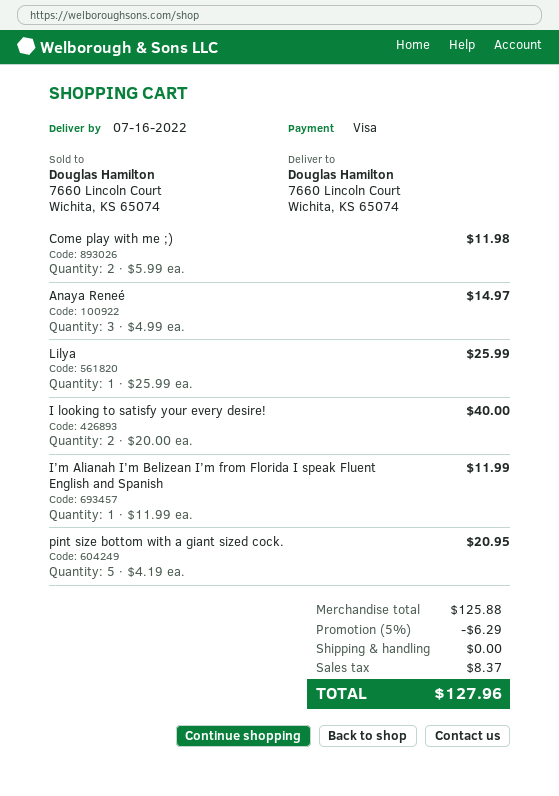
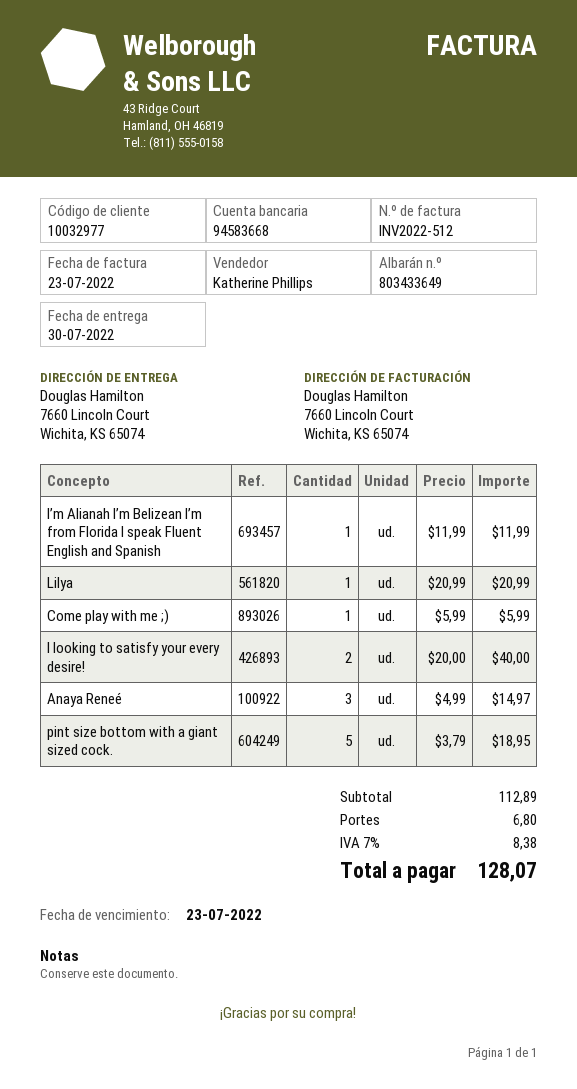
delivery date: 2022-07-16 -> 2022-07-30
Come play with me ;): 2 x 5.99 = 11.98 -> 1 x 5.99 = 5.99
Lilya: 1 x 25.99 = 25.99 -> 1 x 20.99 = 20.99
pint size bottom with a giant sized cock.: 5 x 4.19 = 20.95 -> 5 x 3.79 = 18.95
subtotal: 125.88 -> 112.89
discount: 5% = 6.29 -> none
shipping: 0.00 -> 6.80
tax: 8.37 -> 8.38
total: 127.96 -> 128.07

